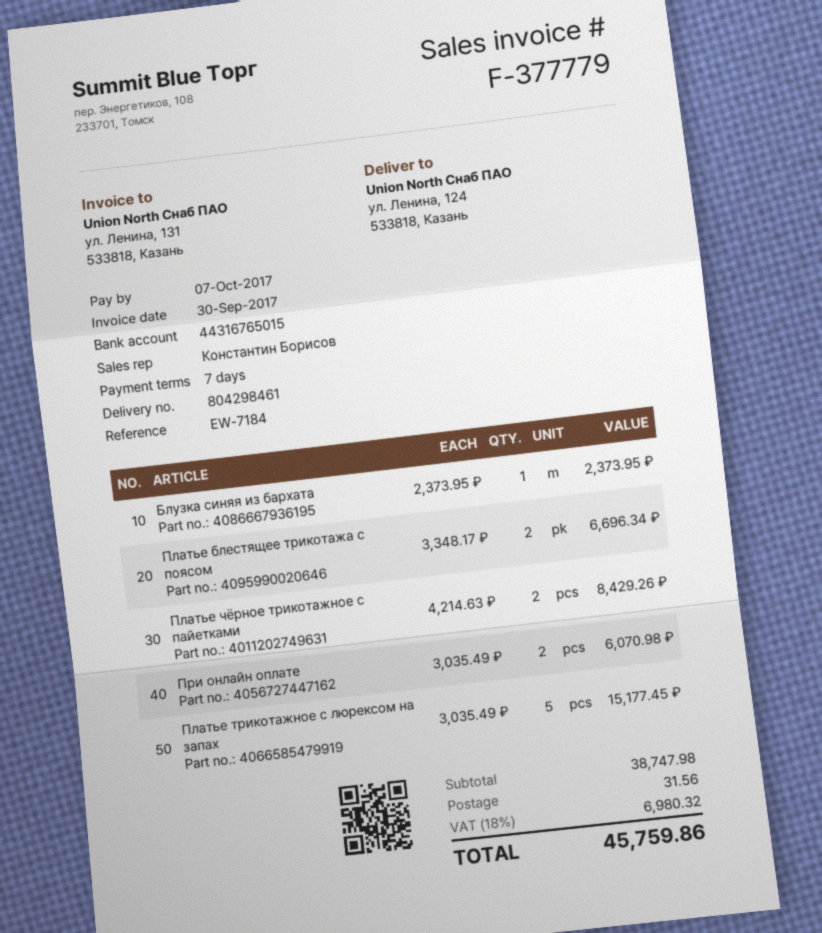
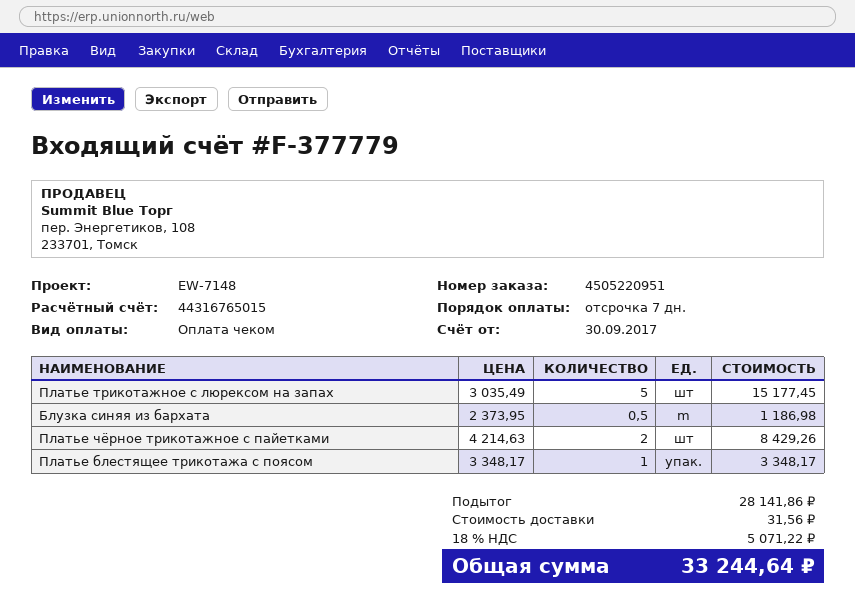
reference: EW-7184 -> EW-7148
Блузка синяя из бархата: 1 x 2373.95 = 2373.95 -> 0.5 x 2373.95 = 1186.98
Платье блестящее трикотажа с поясом: 2 x 3348.17 = 6696.34 -> 1 x 3348.17 = 3348.17
При онлайн оплате: 2 x 3035.49 = 6070.98 -> none
subtotal: 38747.98 -> 28141.86
tax: 18% = 6980.32 -> 18% = 5071.22
total: 45759.86 -> 33244.64

